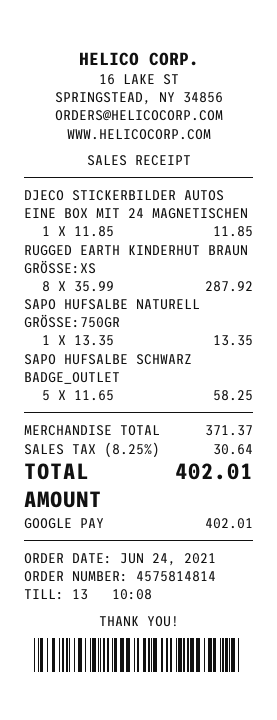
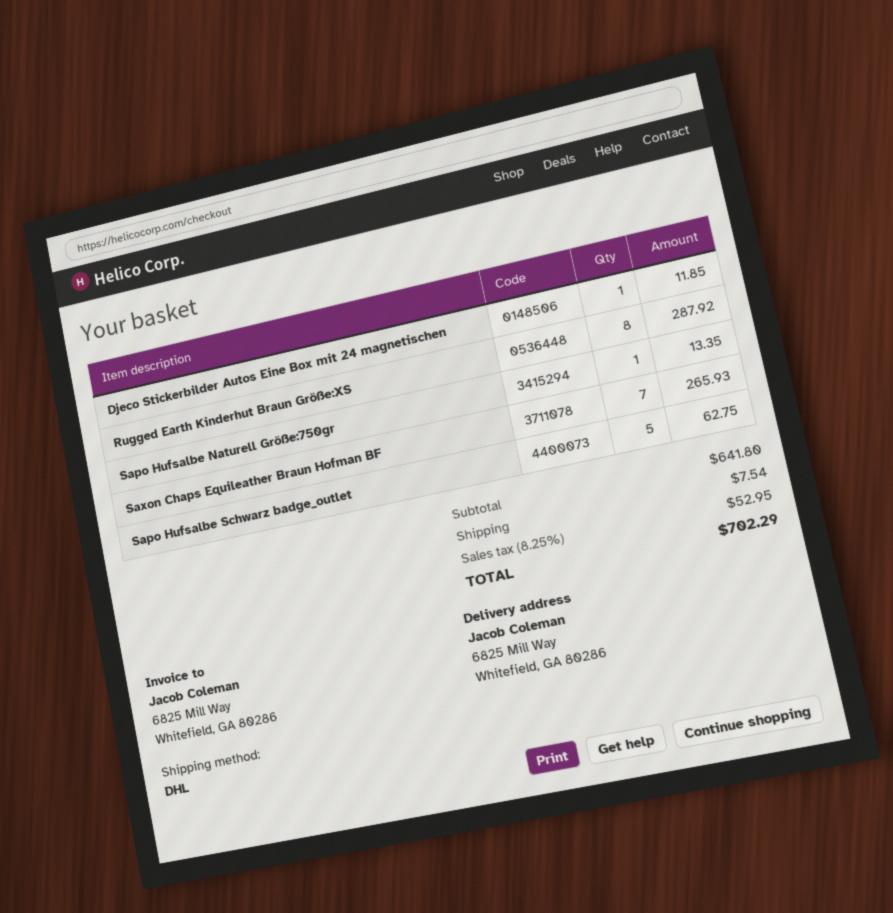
SAPO HUFSALBE SCHWARZ BADGE_OUTLET: 5 for 58.25 -> 5 for 62.75
Saxon Chaps Equileather Braun Hofman BF: none -> 7 for 265.93
subtotal: 371.37 -> 641.80
shipping: none -> 7.54
tax: 8.25% = 30.64 -> 8.25% = 52.95
total: 402.01 -> 702.29

